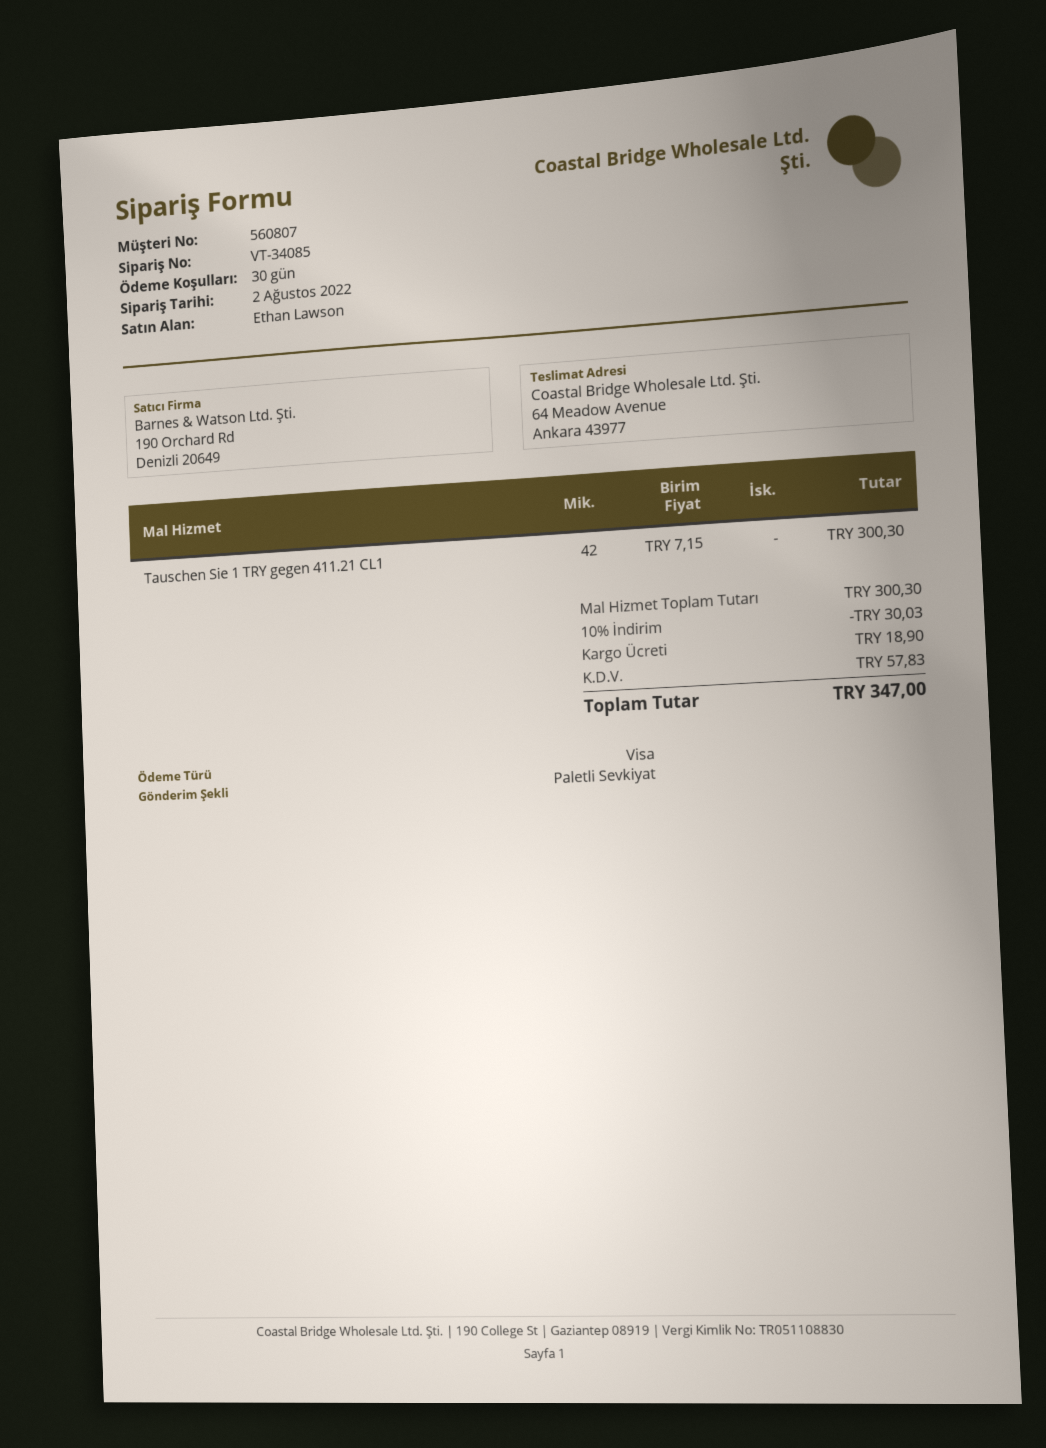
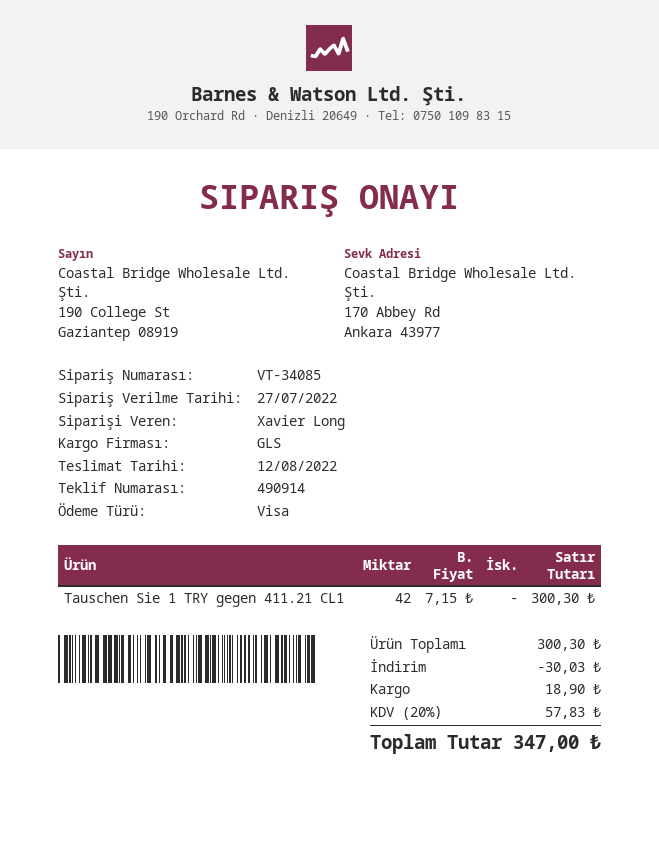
order date: 2022-08-02 -> 2022-07-27
ordered by: Ethan Lawson -> Xavier Long
shipping method: pallet freight -> GLS
ship to: 64 Meadow Avenue, Ankara 43977 -> 170 Abbey Rd, Ankara 43977

